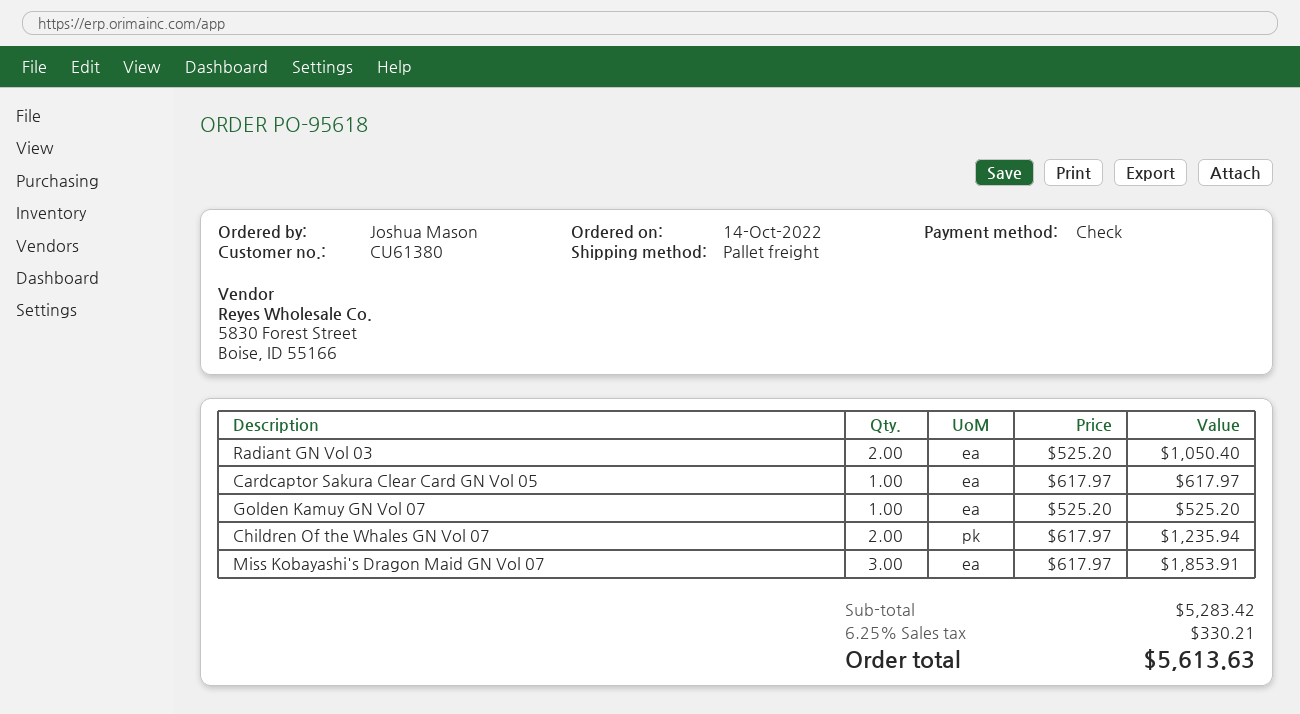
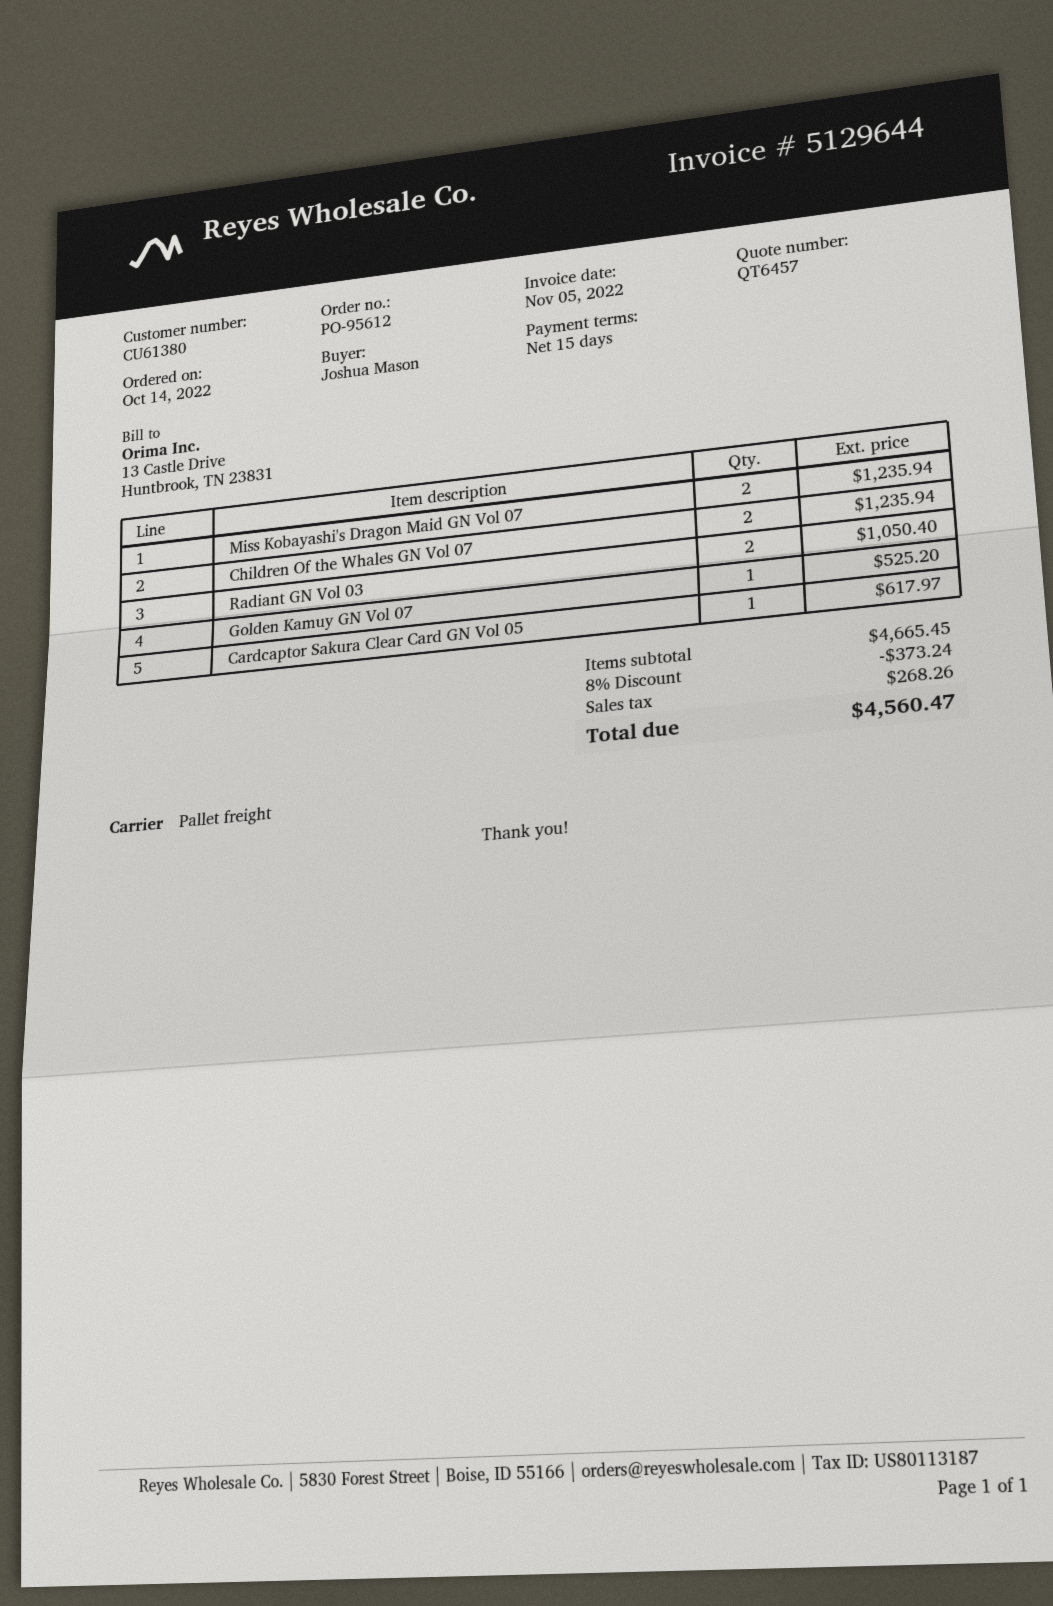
order number: PO-95618 -> PO-95612
Miss Kobayashi's Dragon Maid GN Vol 07: 3 for 1853.91 -> 2 for 1235.94
subtotal: 5283.42 -> 4665.45
discount: none -> 8% = 373.24
tax: 330.21 -> 268.26
total: 5613.63 -> 4560.47

